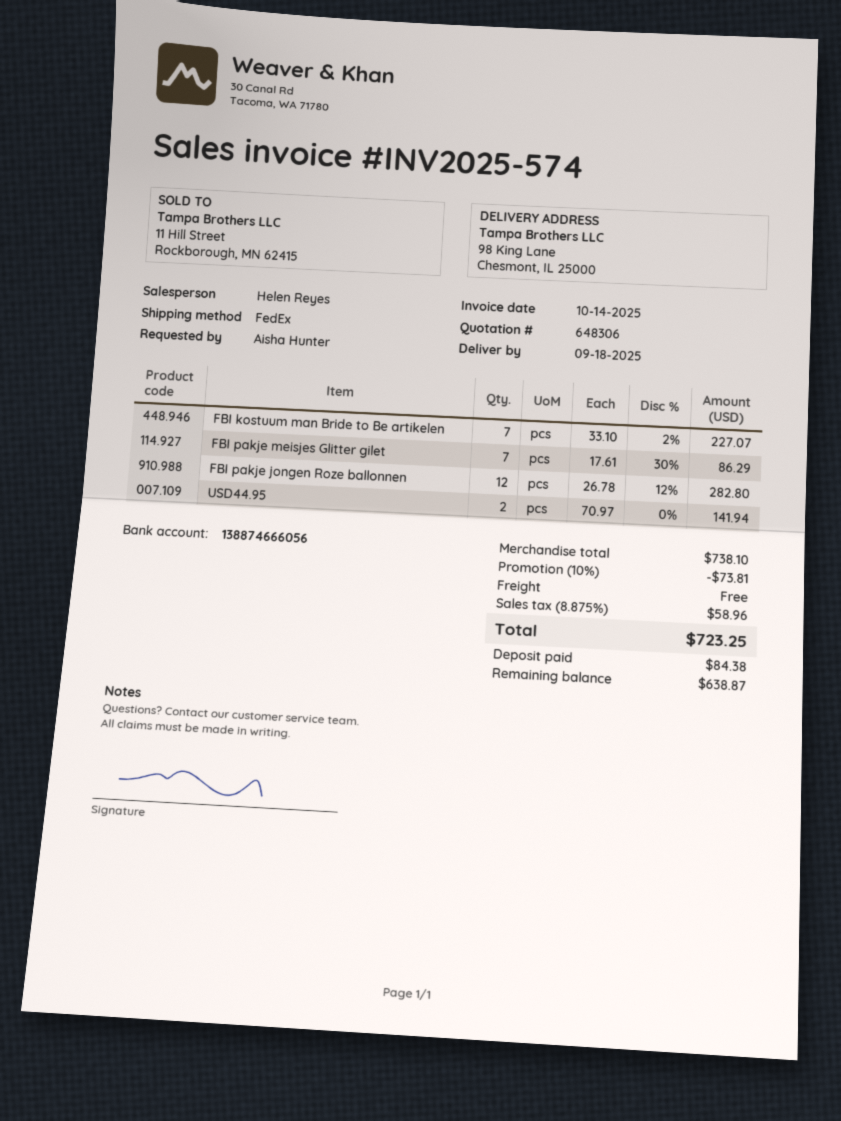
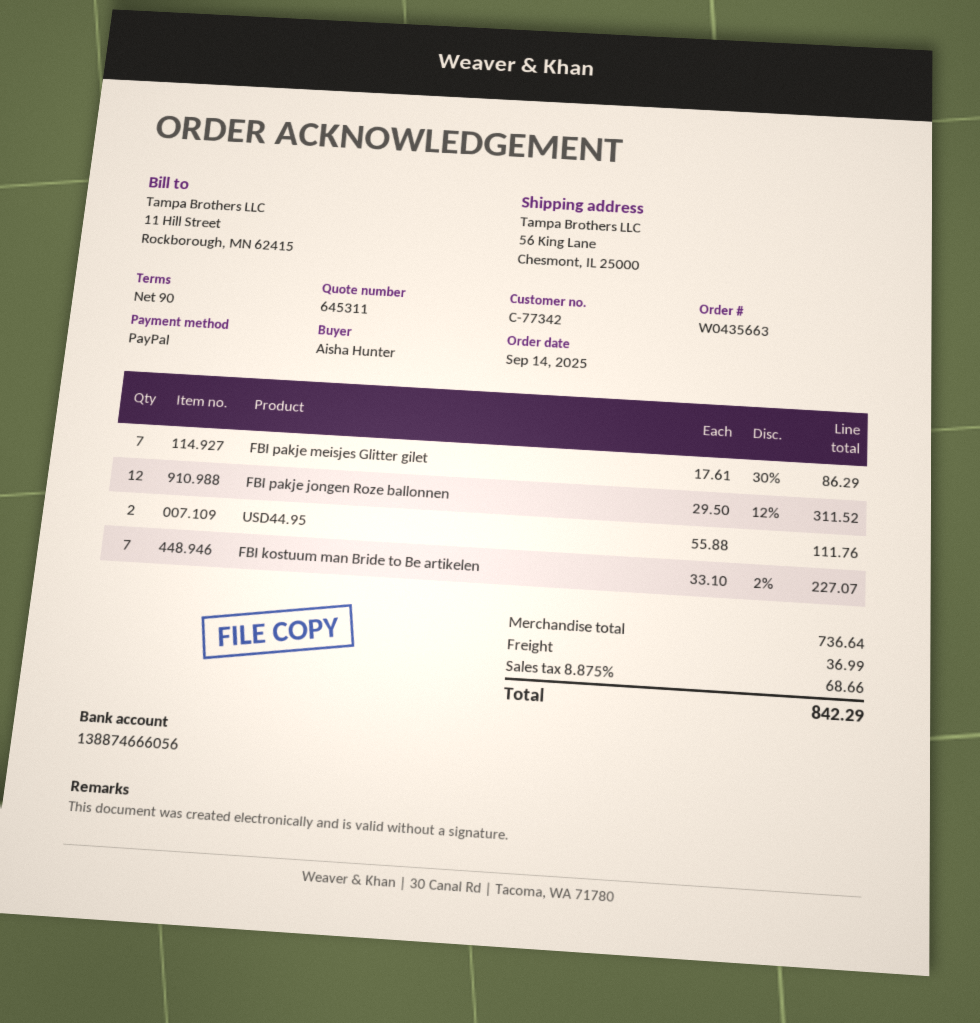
quote number: 648306 -> 645311
ship to: 98 King Lane, Chesmont, IL 25000 -> 56 King Lane, Chesmont, IL 25000
FBI pakje jongen Roze ballonnen: 12 x 26.78 - 12% = 282.80 -> 12 x 29.50 - 12% = 311.52
USD44.95: 2 x 70.97 = 141.94 -> 2 x 55.88 = 111.76
subtotal: 738.10 -> 736.64
discount: 10% = 73.81 -> none
shipping: 0.00 -> 36.99
tax: 8.875% = 58.96 -> 8.875% = 68.66
total: 723.25 -> 842.29

